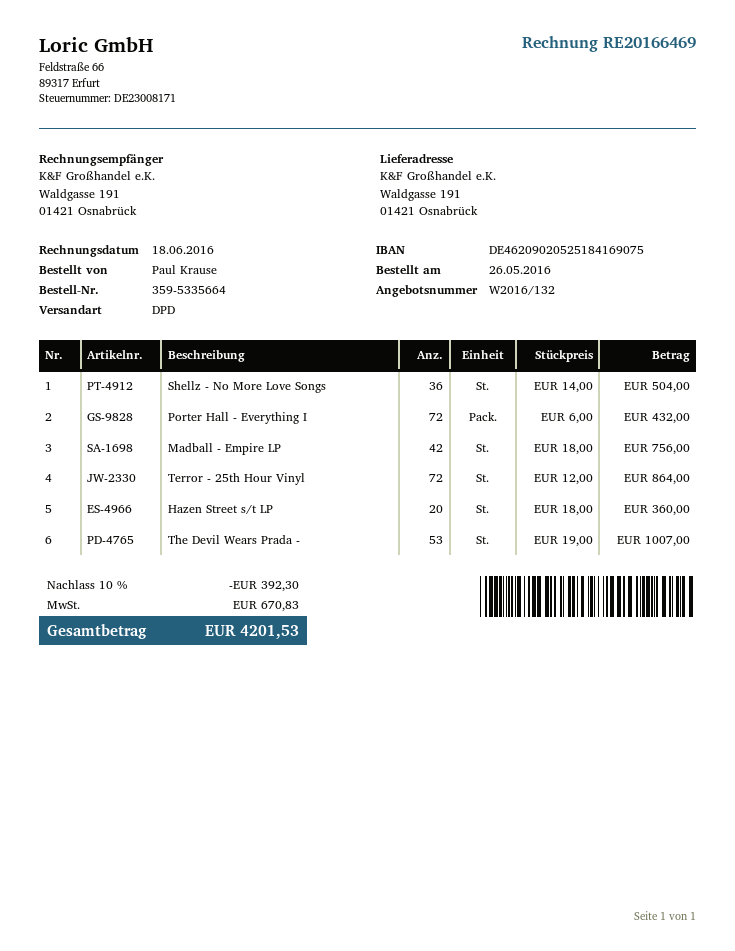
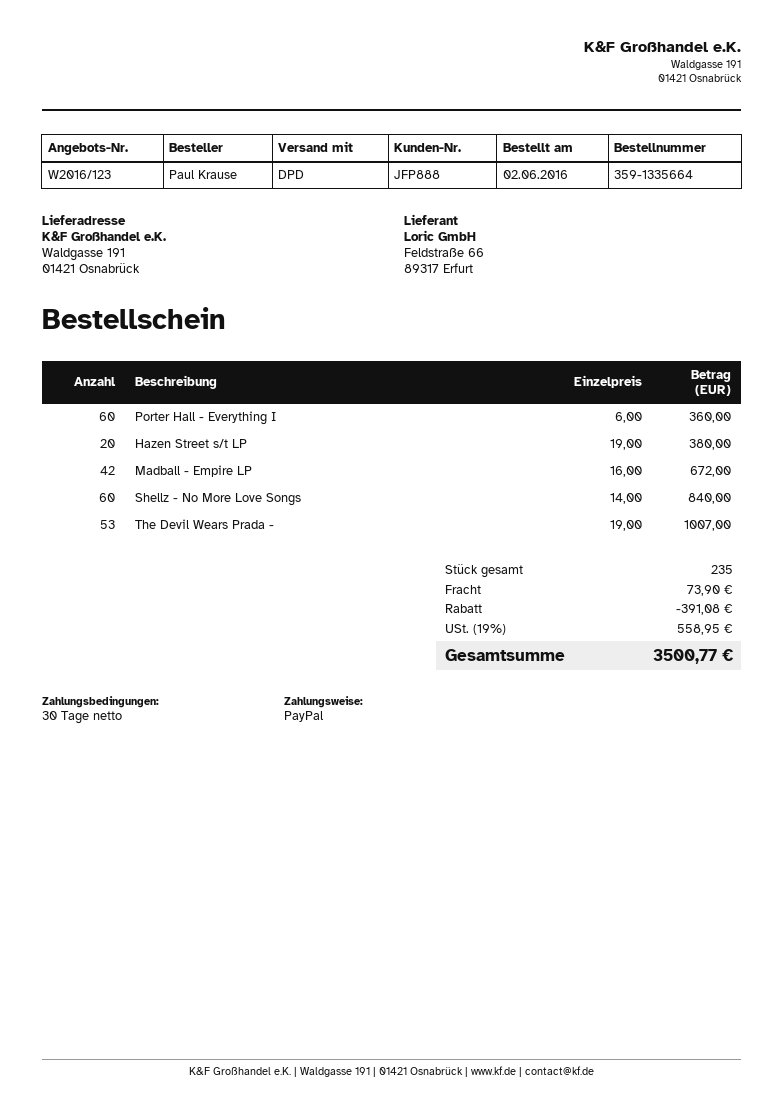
quote number: W2016/132 -> W2016/123
order number: 359-5335664 -> 359-1335664
order date: 2016-05-26 -> 2016-06-02
Shellz - No More Love Songs: 36 x 14.00 = 504.00 -> 60 x 14.00 = 840.00
Porter Hall - Everything I: 72 x 6.00 = 432.00 -> 60 x 6.00 = 360.00
Madball - Empire LP: 42 x 18.00 = 756.00 -> 42 x 16.00 = 672.00
Terror - 25th Hour Vinyl: 72 x 12.00 = 864.00 -> none
Hazen Street s/t LP: 20 x 18.00 = 360.00 -> 20 x 19.00 = 380.00
discount: 392.30 -> 391.08
shipping: none -> 73.90
tax: 670.83 -> 558.95
total: 4201.53 -> 3500.77

